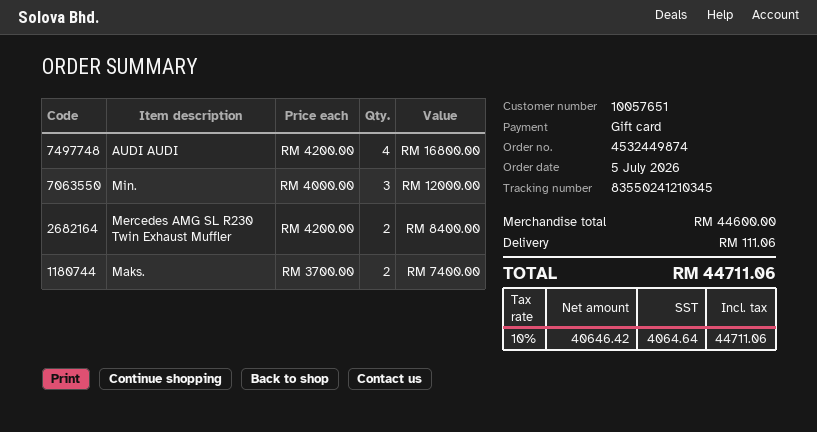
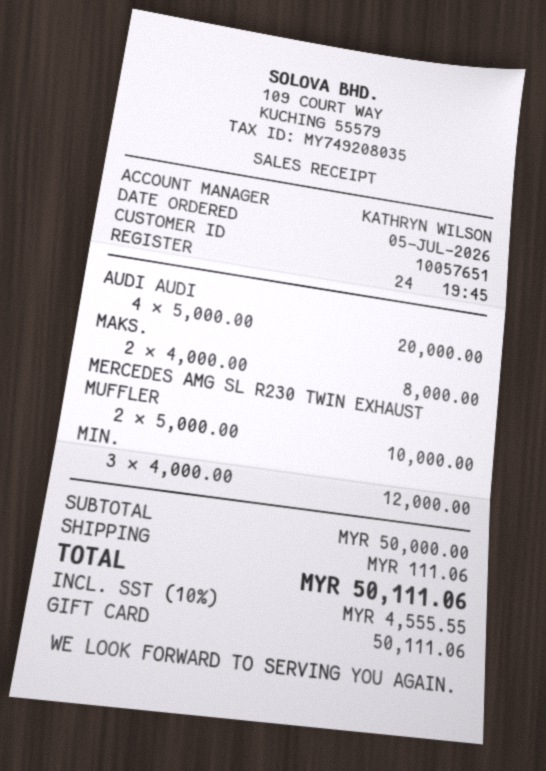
AUDI AUDI: 4 x 4200.00 = 16800.00 -> 4 x 5000.00 = 20000.00
Mercedes AMG SL R230 Twin Exhaust Muffler: 2 x 4200.00 = 8400.00 -> 2 x 5000.00 = 10000.00
Maks.: 2 x 3700.00 = 7400.00 -> 2 x 4000.00 = 8000.00
subtotal: 44600.00 -> 50000.00
tax: 10% = 4064.64 -> 10% = 4555.55
total: 44711.06 -> 50111.06

